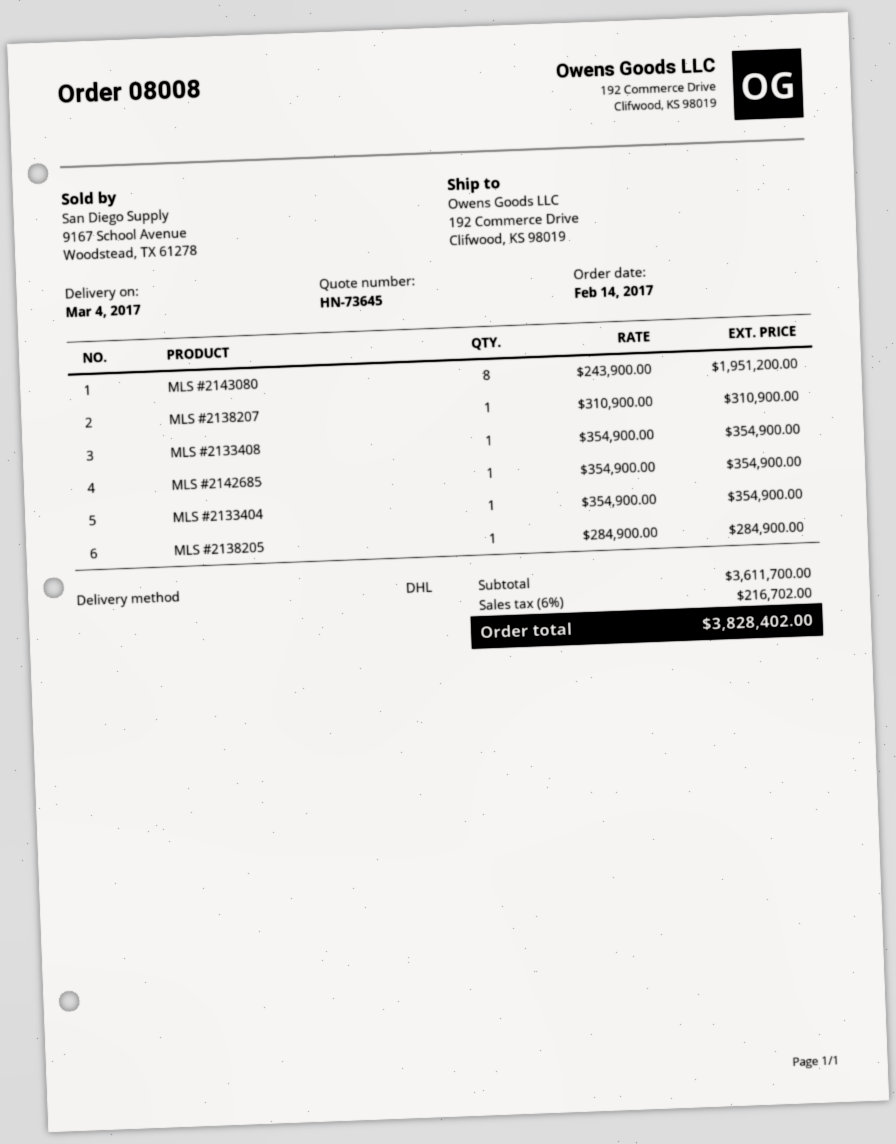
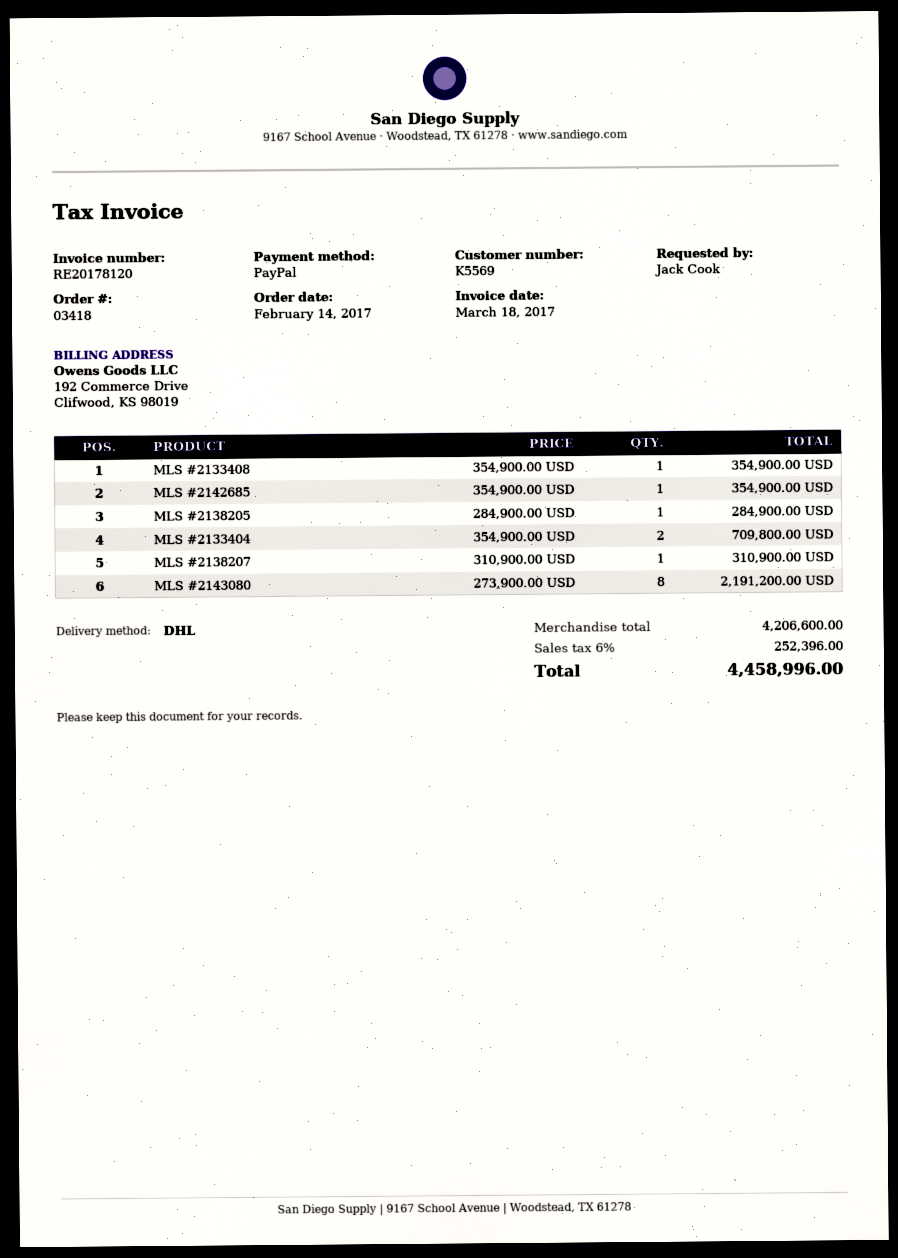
order number: 08008 -> 03418
MLS #2143080: 8 x 243900.00 = 1951200.00 -> 8 x 273900.00 = 2191200.00
MLS #2133404: 1 x 354900.00 = 354900.00 -> 2 x 354900.00 = 709800.00
subtotal: 3611700.00 -> 4206600.00
tax: 6% = 216702.00 -> 6% = 252396.00
total: 3828402.00 -> 4458996.00

